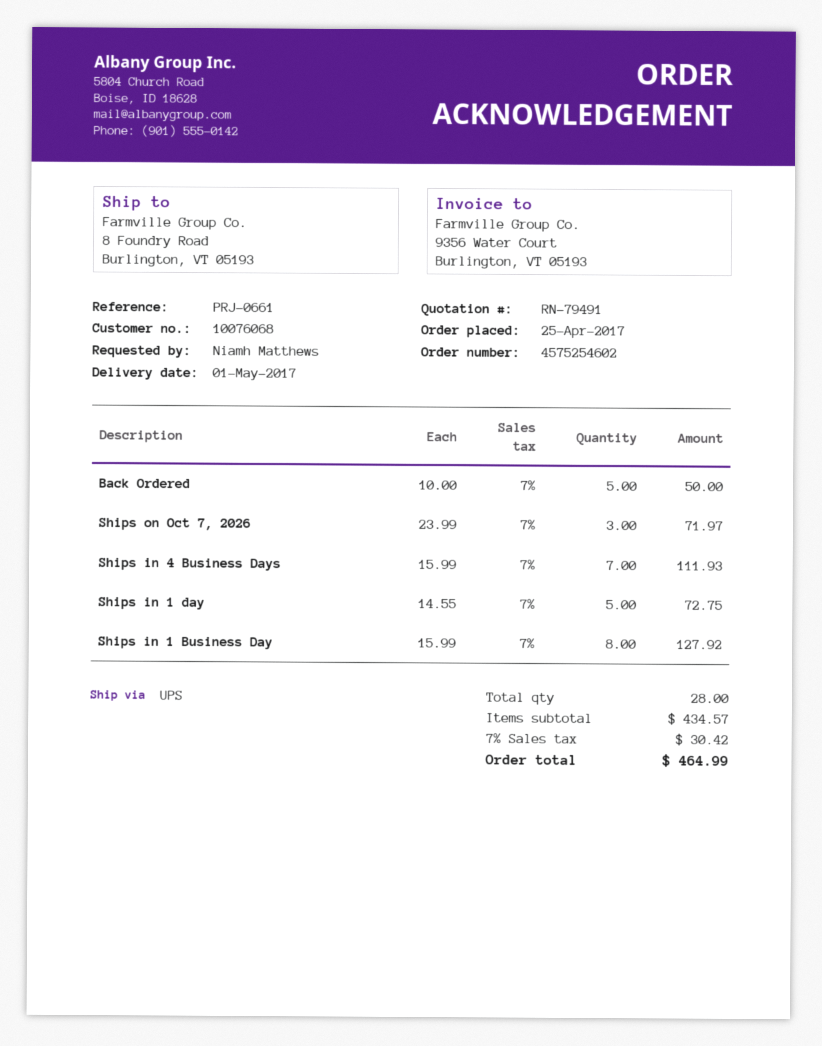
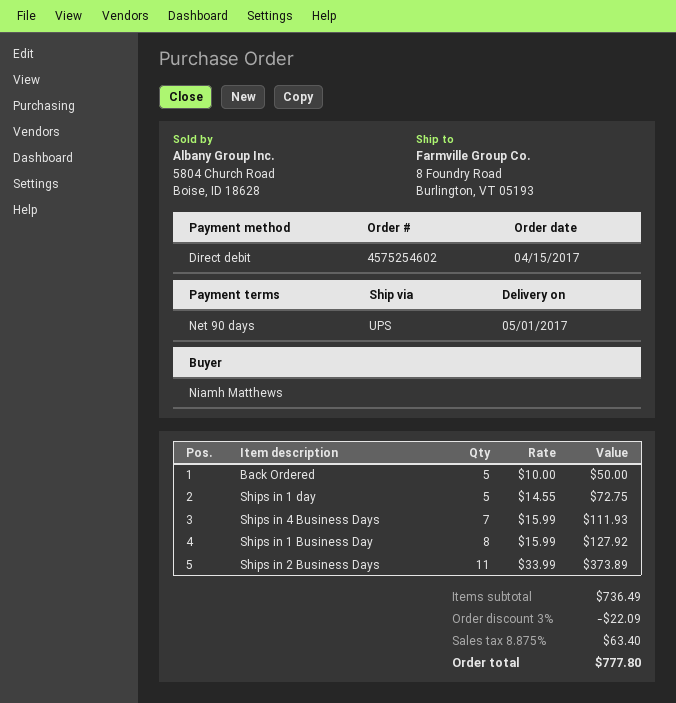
order date: 2017-04-25 -> 2017-04-15
Ships on Oct 7, 2026: 3 x 23.99 = 71.97 -> none
Ships in 2 Business Days: none -> 11 x 33.99 = 373.89
subtotal: 434.57 -> 736.49
discount: none -> 3% = 22.09
tax: 7% = 30.42 -> 8.875% = 63.40
total: 464.99 -> 777.80

